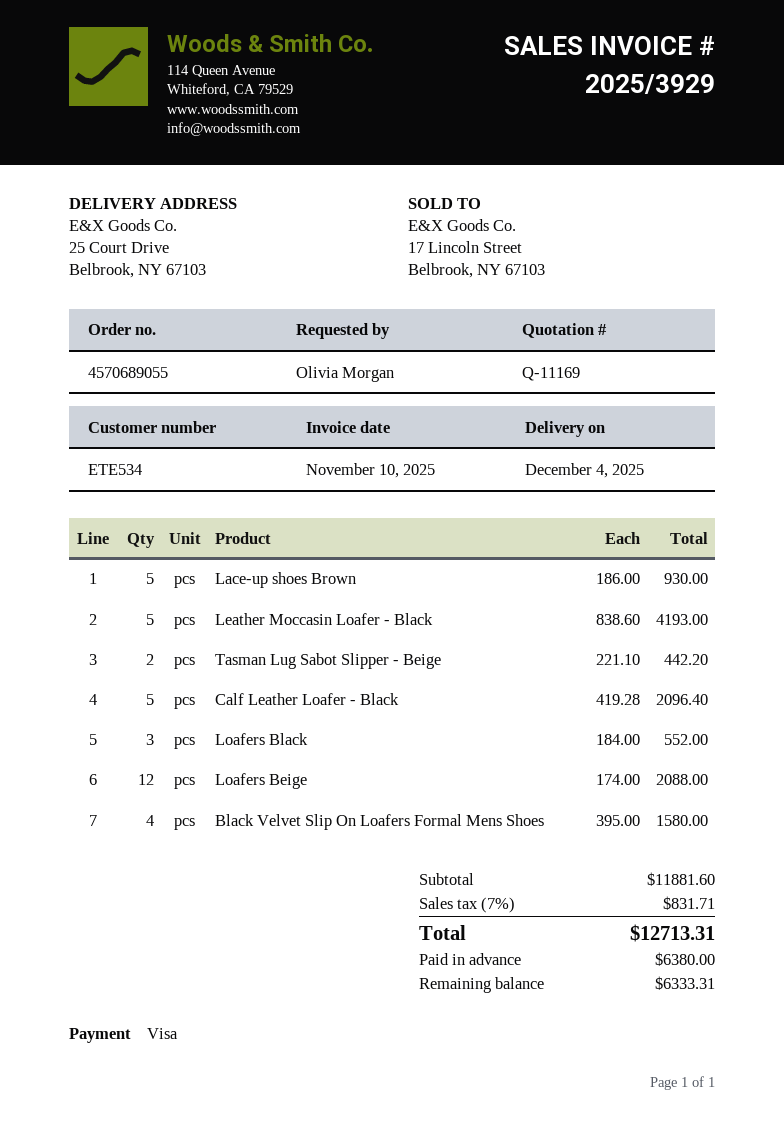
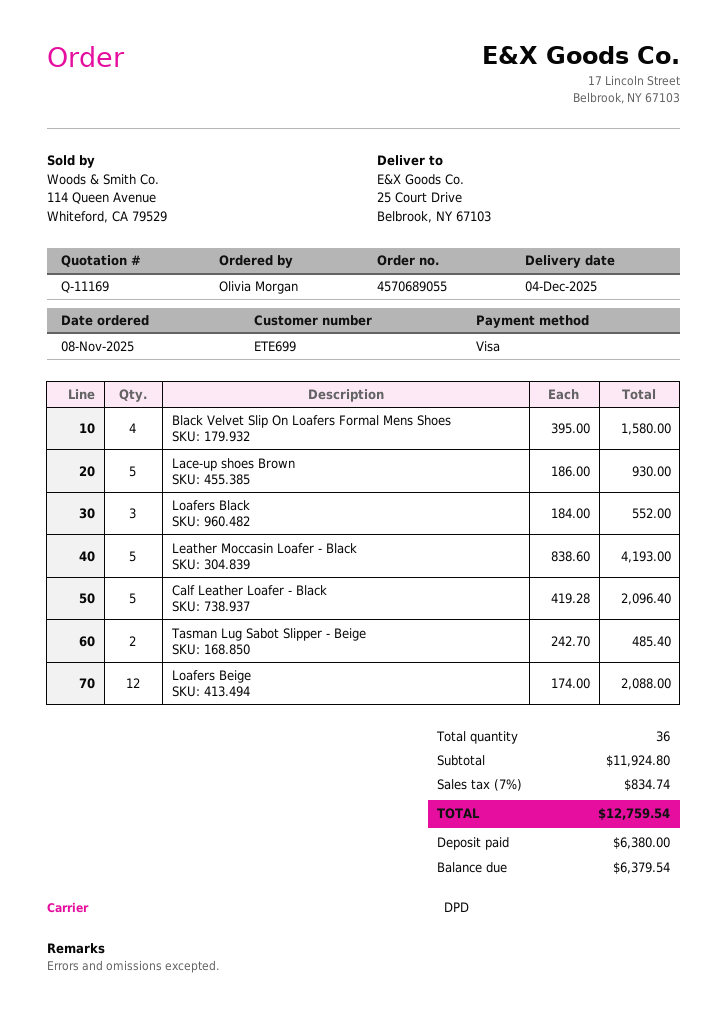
customer number: ETE534 -> ETE699
Tasman Lug Sabot Slipper - Beige: 2 x 221.10 = 442.20 -> 2 x 242.70 = 485.40
subtotal: 11881.60 -> 11924.80
tax: 7% = 831.71 -> 7% = 834.74
total: 12713.31 -> 12759.54
balance: 6333.31 -> 6379.54

